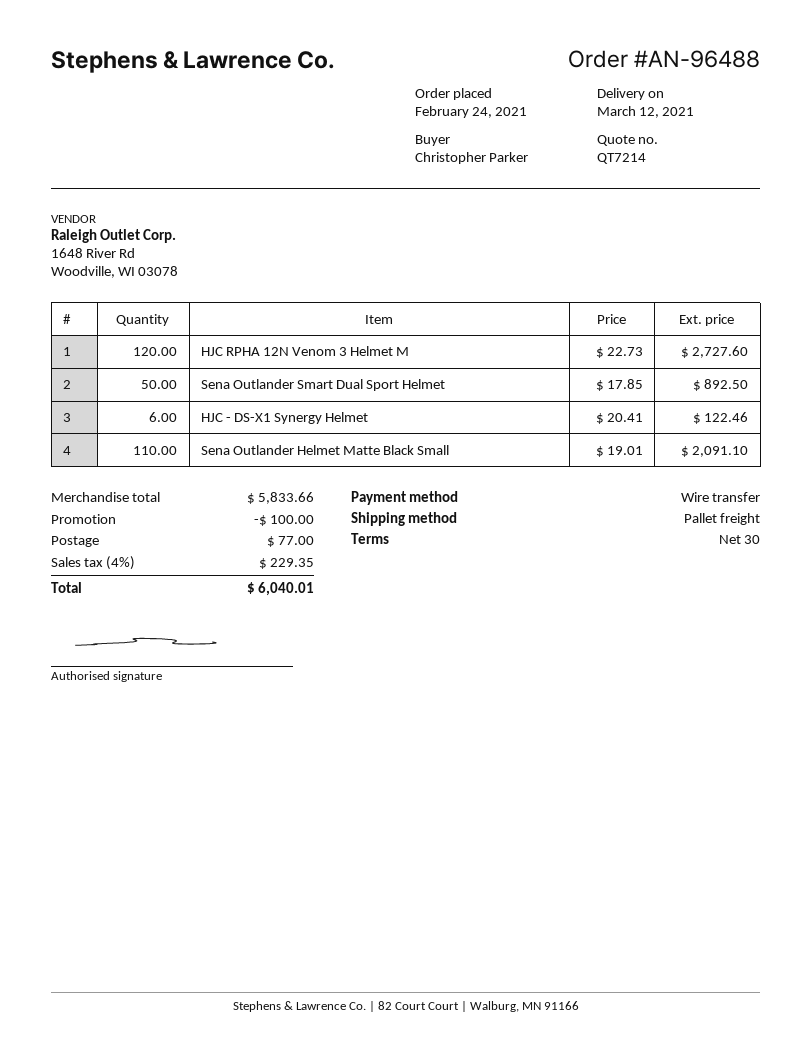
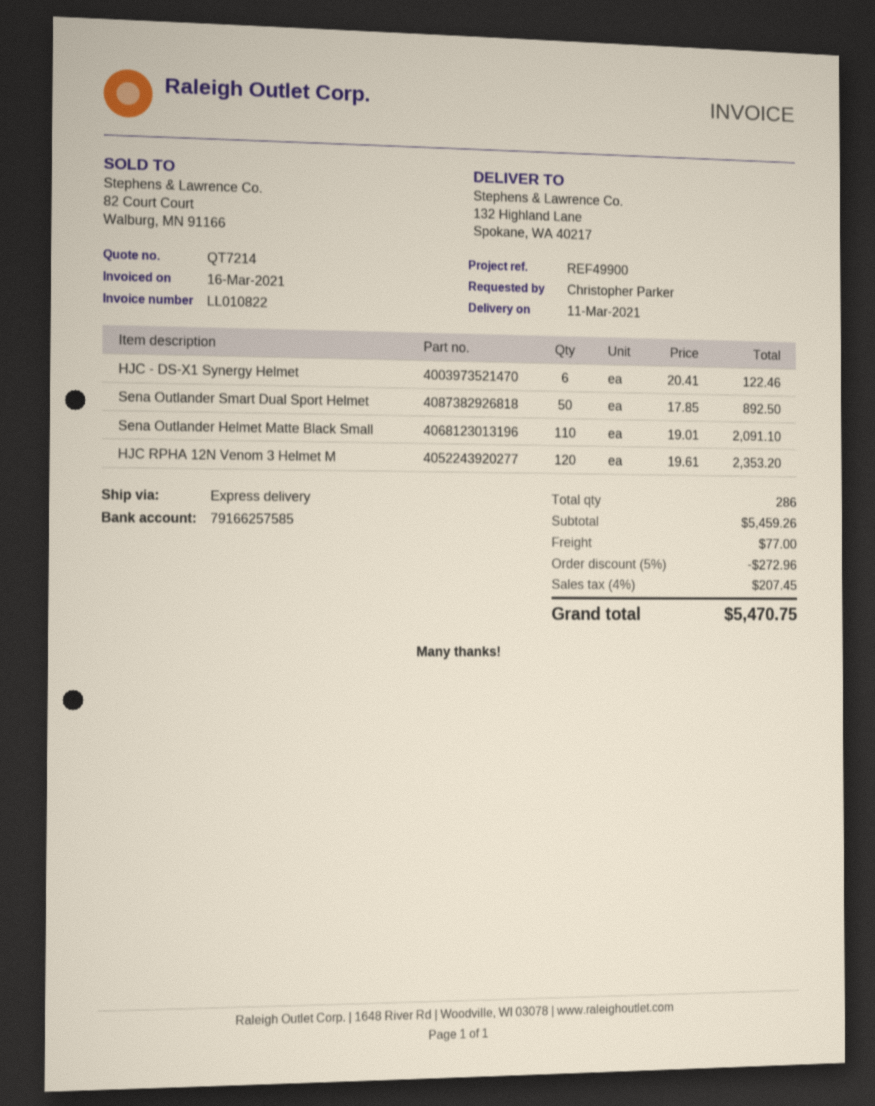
delivery date: 2021-03-12 -> 2021-03-11
shipping method: pallet freight -> express
HJC RPHA 12N Venom 3 Helmet M: 120 x 22.73 = 2727.60 -> 120 x 19.61 = 2353.20
subtotal: 5833.66 -> 5459.26
discount: 100.00 -> 272.96
tax: 4% = 229.35 -> 4% = 207.45
total: 6040.01 -> 5470.75

